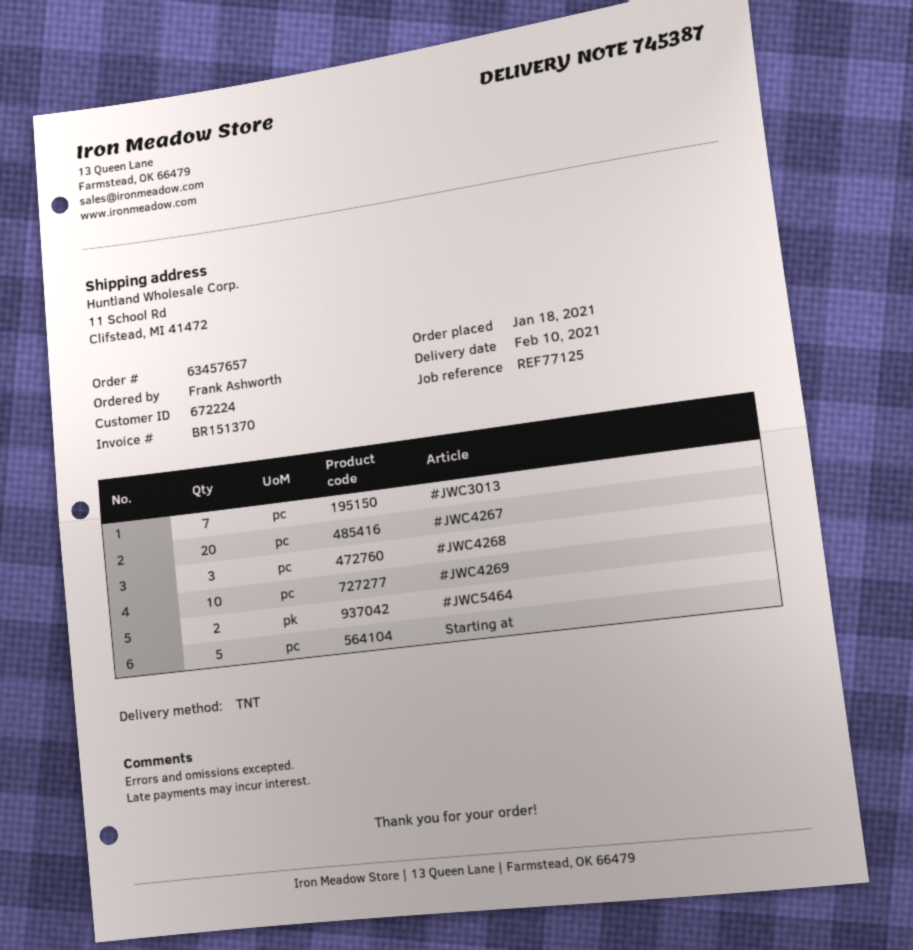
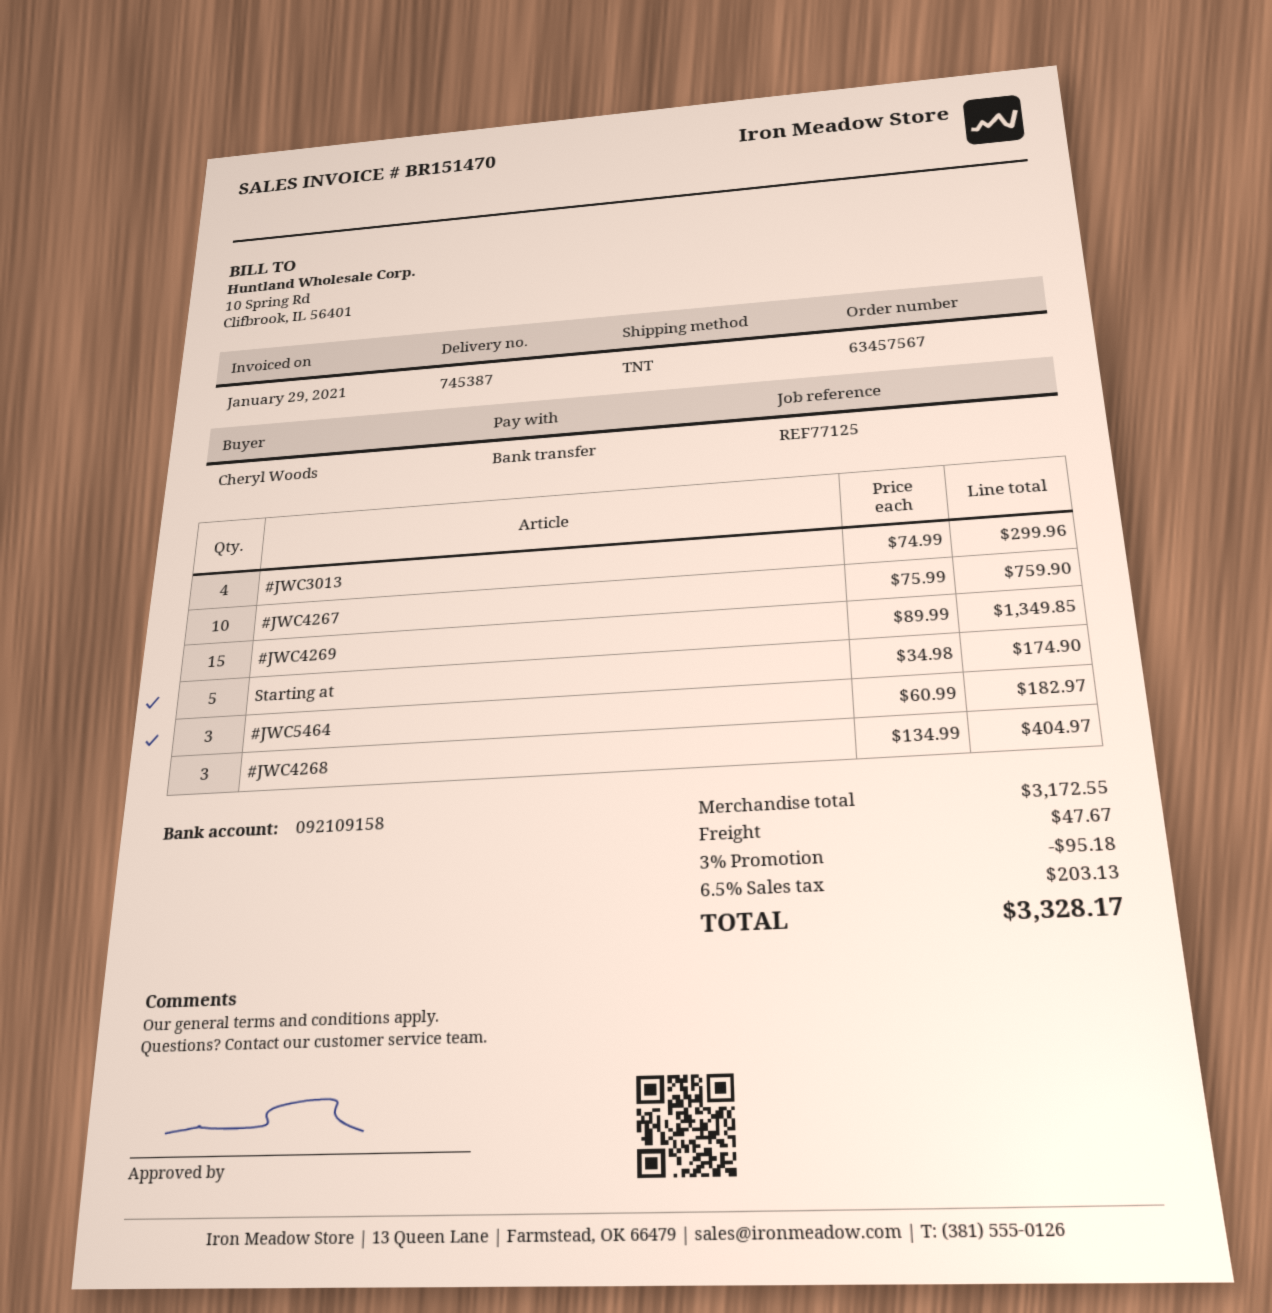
order number: 63457657 -> 63457567
invoice number: BR151370 -> BR151470
ordered by: Frank Ashworth -> Cheryl Woods
#JWC3013: 7 -> 4
#JWC4267: 20 -> 10
#JWC4269: 10 -> 15
#JWC5464: 2 -> 3

